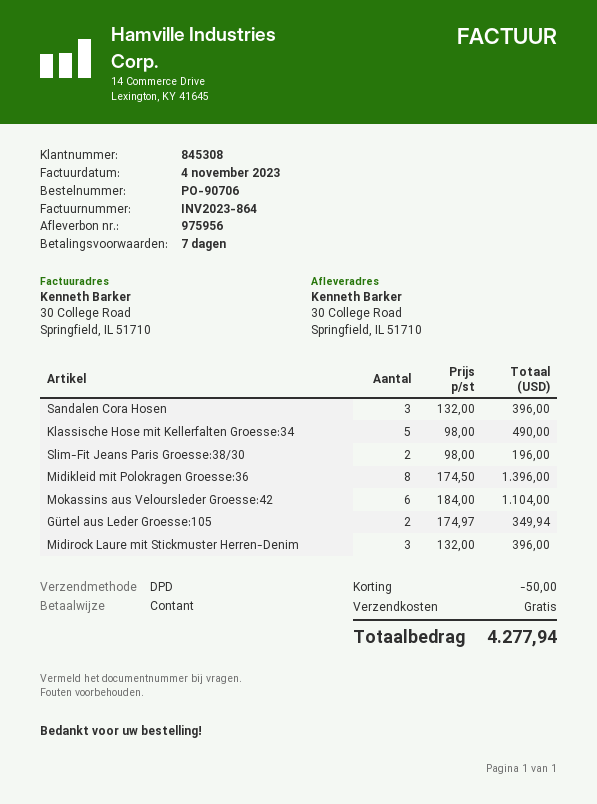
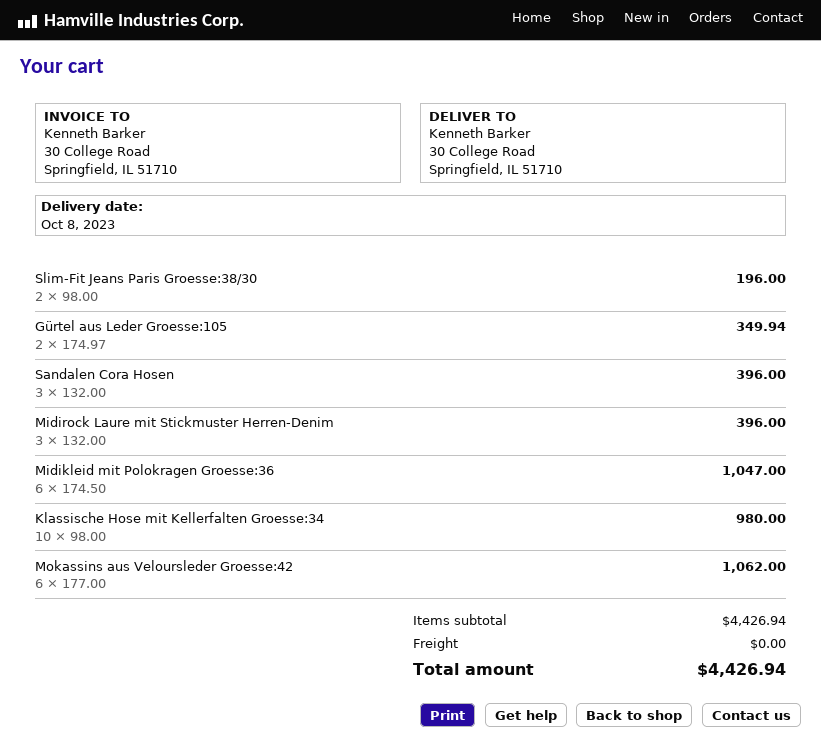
Klassische Hose mit Kellerfalten Groesse:34: 5 x 98.00 = 490.00 -> 10 x 98.00 = 980.00
Midikleid mit Polokragen Groesse:36: 8 x 174.50 = 1396.00 -> 6 x 174.50 = 1047.00
Mokassins aus Veloursleder Groesse:42: 6 x 184.00 = 1104.00 -> 6 x 177.00 = 1062.00
discount: 50.00 -> none
total: 4277.94 -> 4426.94

